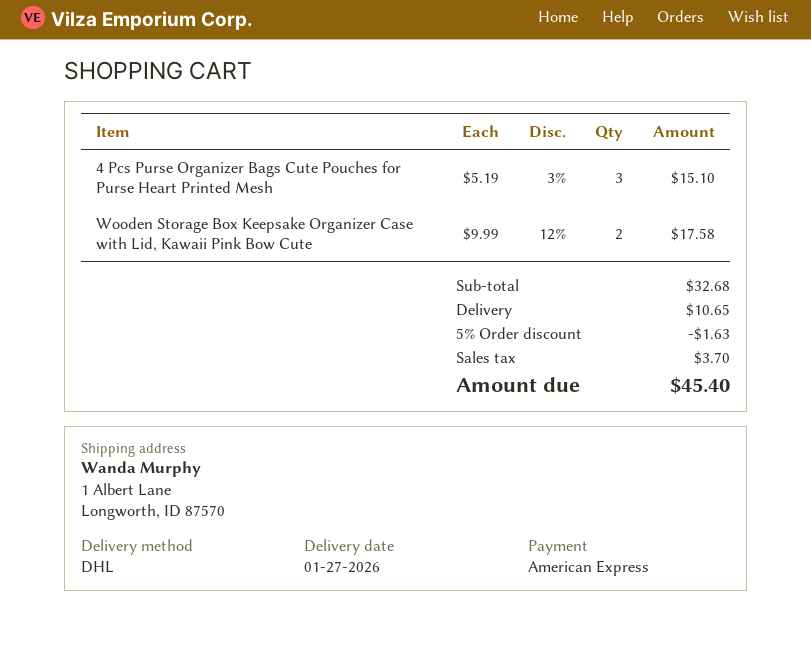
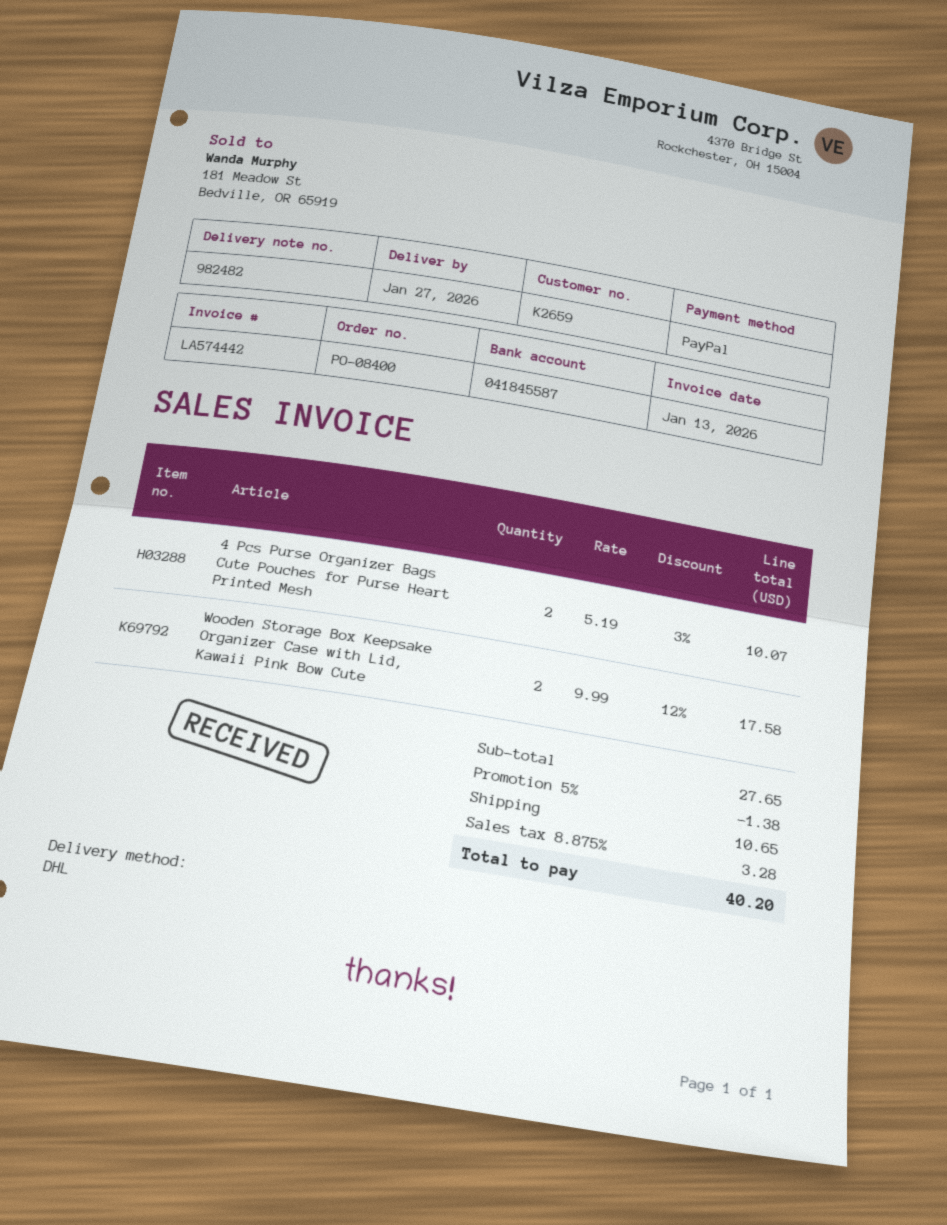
payment method: American Express -> PayPal
4 Pcs Purse Organizer Bags Cute Pouches for Purse Heart Printed Mesh: 3 x 5.19 - 3% = 15.10 -> 2 x 5.19 - 3% = 10.07
subtotal: 32.68 -> 27.65
discount: 5% = 1.63 -> 5% = 1.38
tax: 3.70 -> 3.28
total: 45.40 -> 40.20

